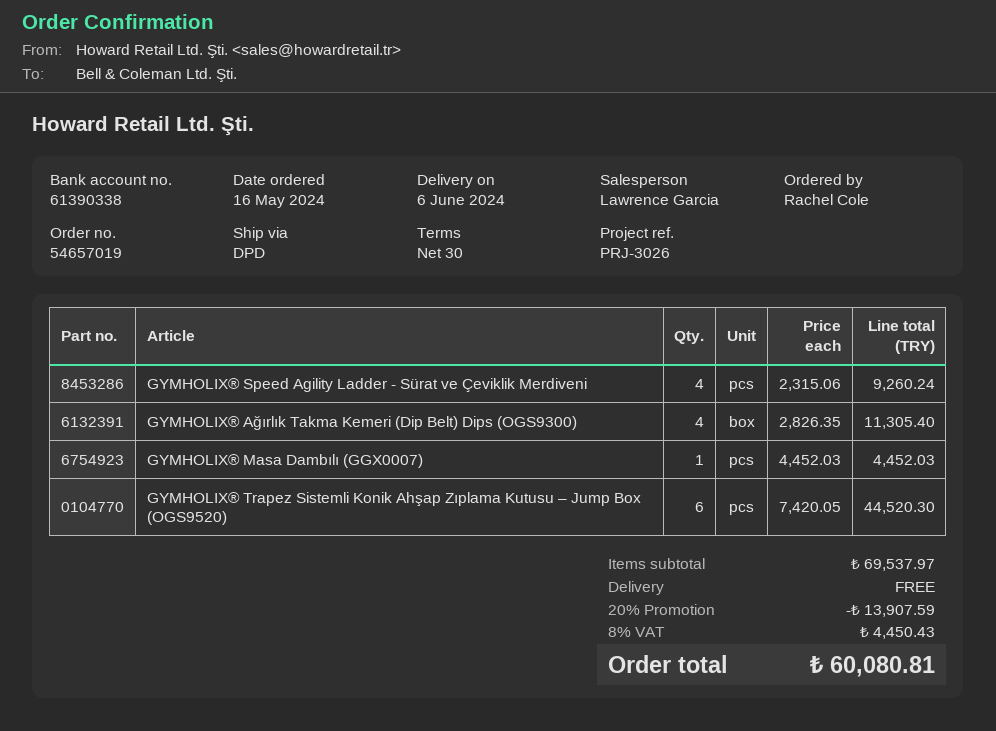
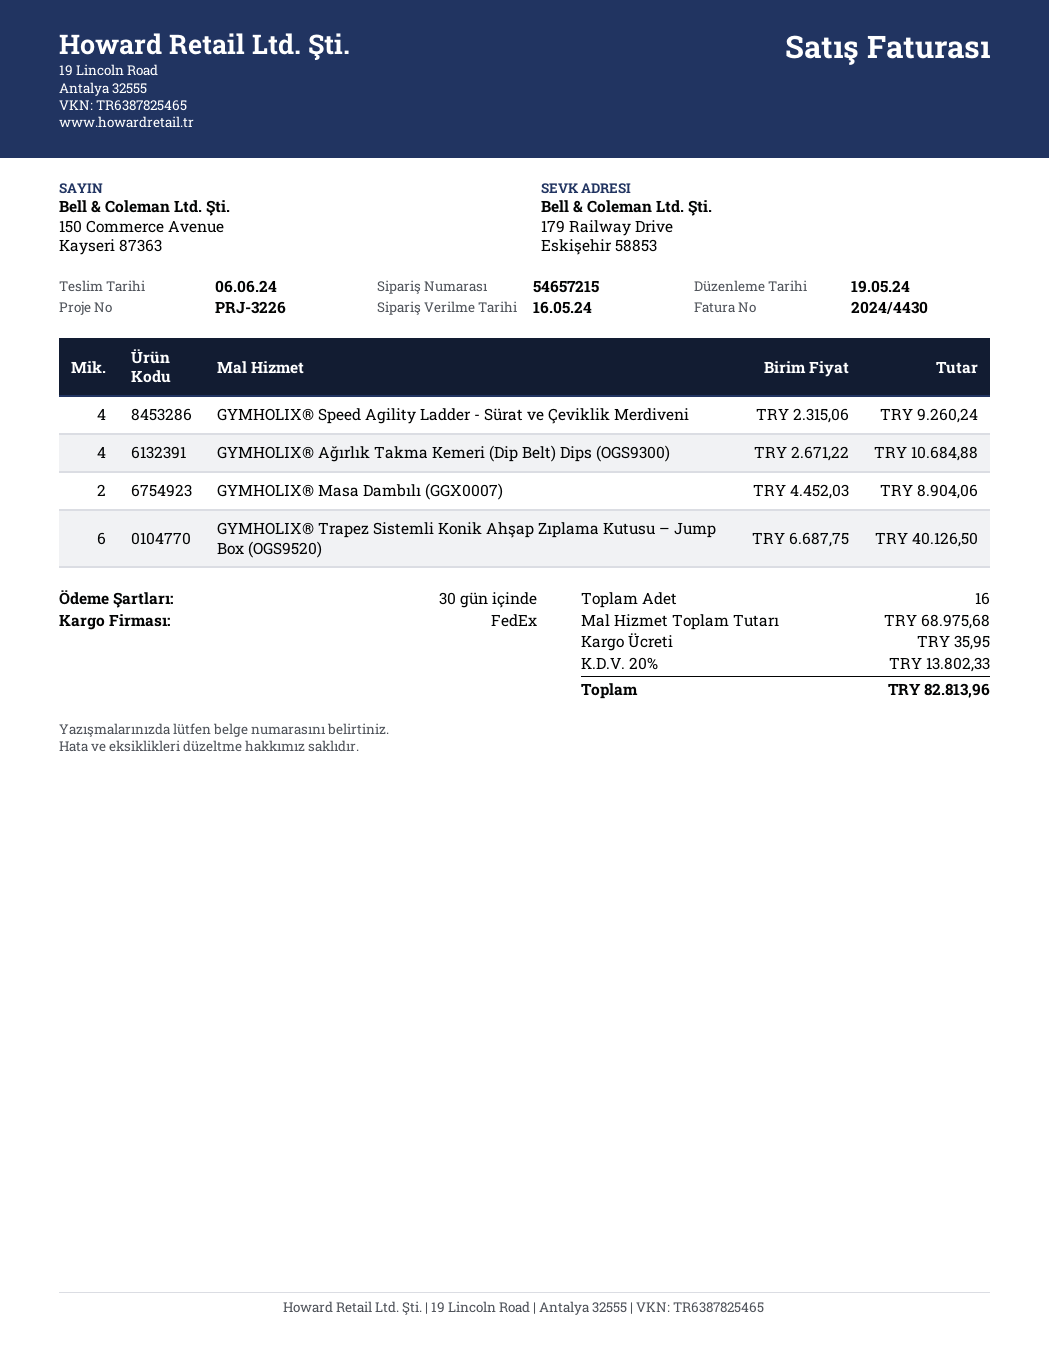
order number: 54657019 -> 54657215
reference: PRJ-3026 -> PRJ-3226
shipping method: DPD -> FedEx
GYMHOLIX® Ağırlık Takma Kemeri (Dip Belt) Dips (OGS9300): 4 x 2826.35 = 11305.40 -> 4 x 2671.22 = 10684.88
GYMHOLIX® Masa Dambılı (GGX0007): 1 x 4452.03 = 4452.03 -> 2 x 4452.03 = 8904.06
GYMHOLIX® Trapez Sistemli Konik Ahşap Zıplama Kutusu – Jump Box (OGS9520): 6 x 7420.05 = 44520.30 -> 6 x 6687.75 = 40126.50
subtotal: 69537.97 -> 68975.68
discount: 20% = 13907.59 -> none
shipping: 0.00 -> 35.95
tax: 8% = 4450.43 -> 20% = 13802.33
total: 60080.81 -> 82813.96

